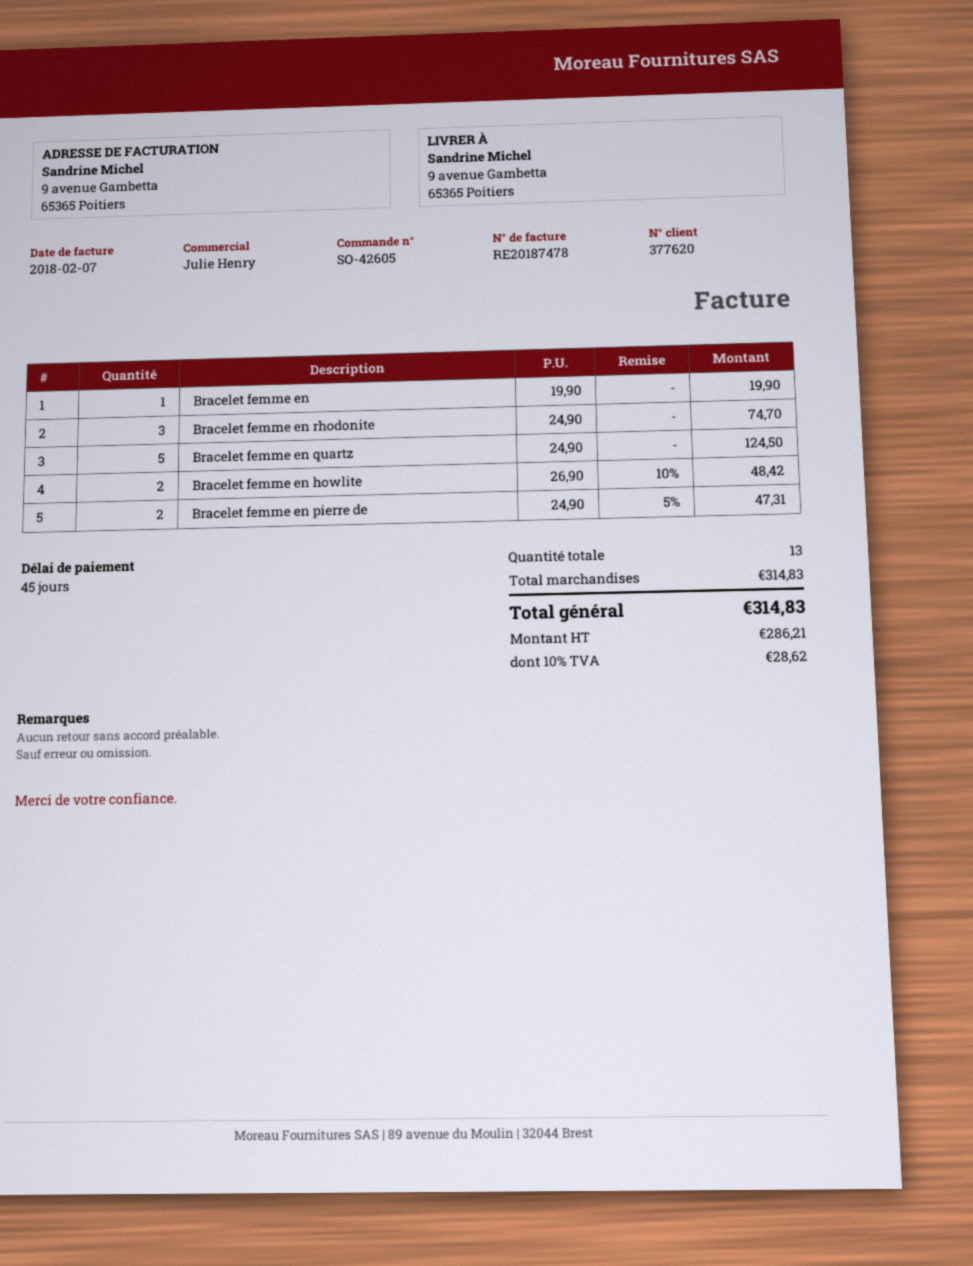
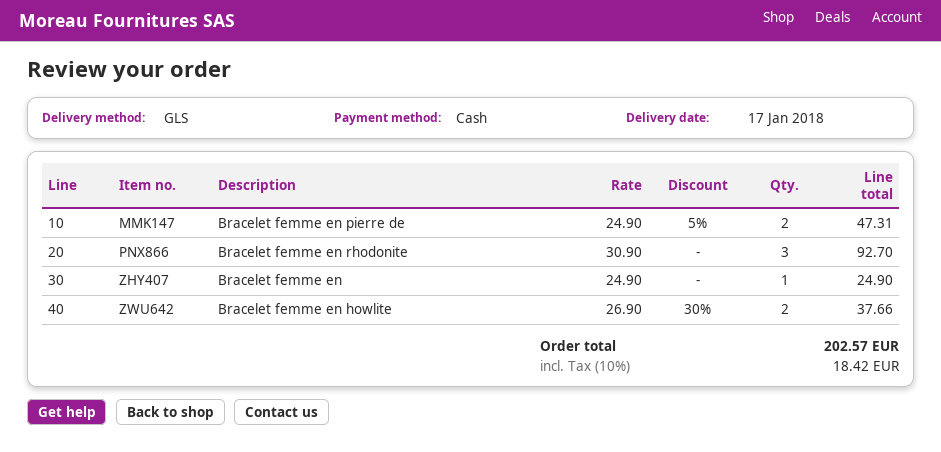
Bracelet femme en: 1 x 19.90 = 19.90 -> 1 x 24.90 = 24.90
Bracelet femme en rhodonite: 3 x 24.90 = 74.70 -> 3 x 30.90 = 92.70
Bracelet femme en quartz: 5 x 24.90 = 124.50 -> none
Bracelet femme en howlite: 2 x 26.90 - 10% = 48.42 -> 2 x 26.90 - 30% = 37.66
tax: 10% = 28.62 -> 10% = 18.42
total: 314.83 -> 202.57

